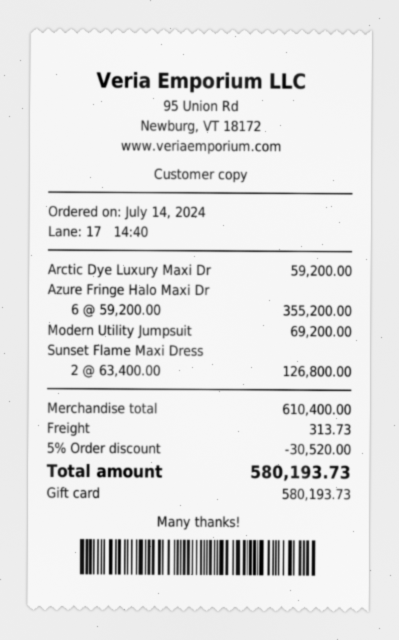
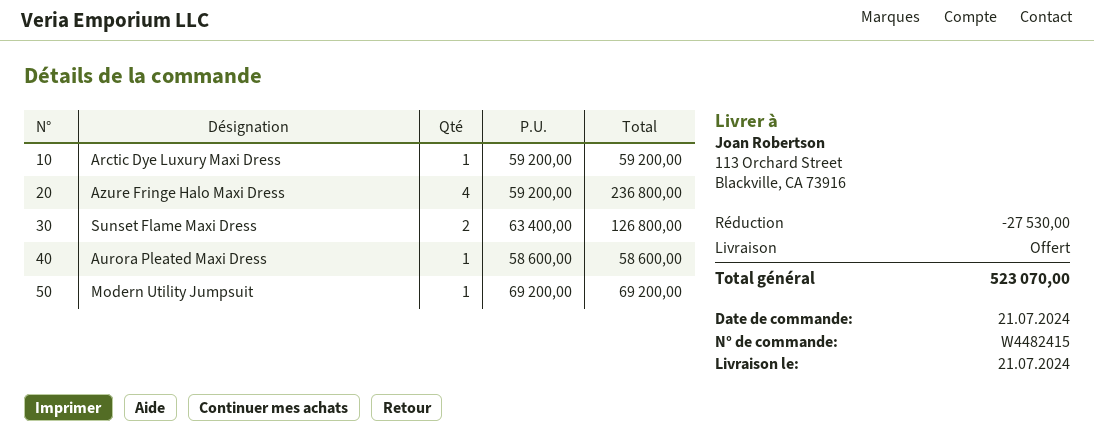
order date: 2024-07-14 -> 2024-07-21
Azure Fringe Halo Maxi Dr: 6 x 59200.00 = 355200.00 -> 4 x 59200.00 = 236800.00
Aurora Pleated Maxi Dress: none -> 1 x 58600.00 = 58600.00
discount: 30520.00 -> 27530.00
shipping: 313.73 -> 0.00
total: 580193.73 -> 523070.00

